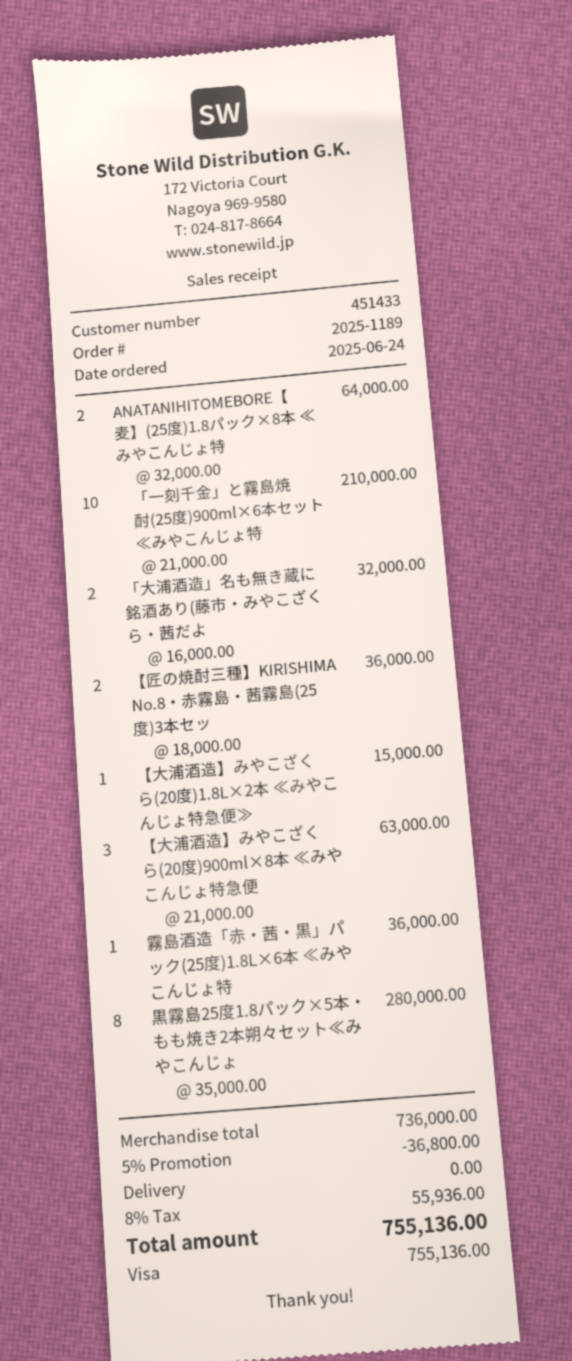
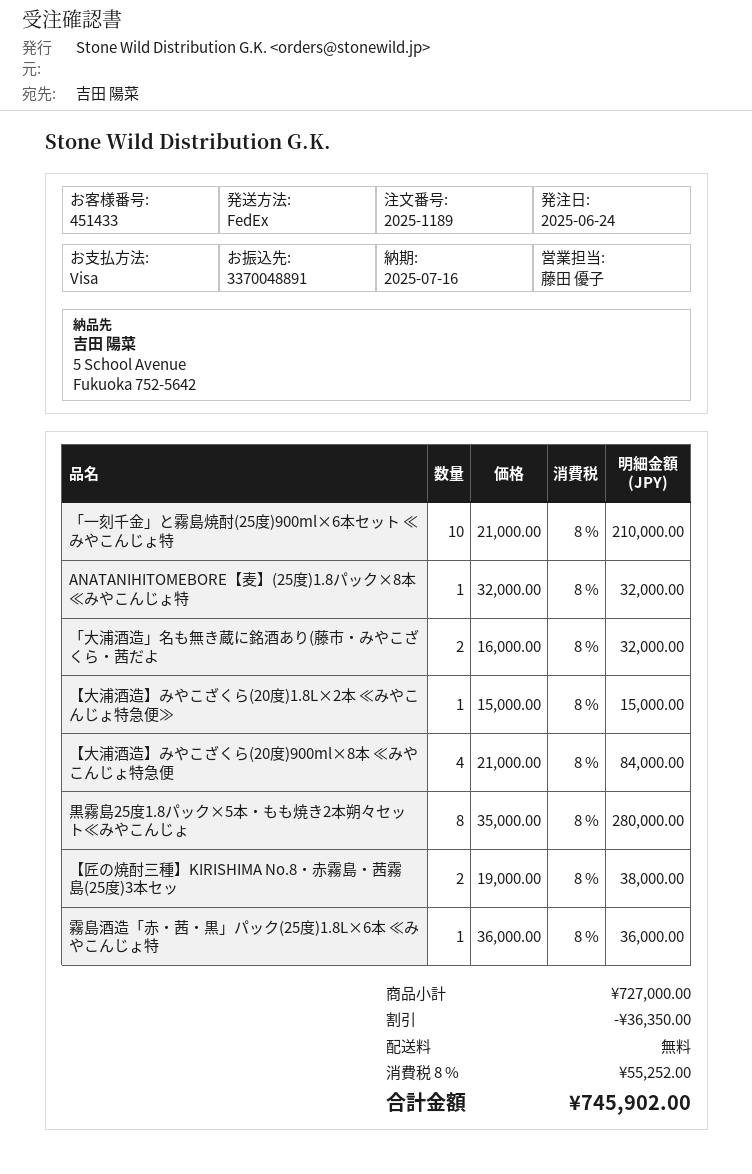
ANATANIHITOMEBORE【麦】(25度)1.8パック×8本 ≪みやこんじょ特: 2 x 32000.00 = 64000.00 -> 1 x 32000.00 = 32000.00
【匠の焼酎三種】KIRISHIMA No.8・赤霧島・茜霧島(25度)3本セッ: 2 x 18000.00 = 36000.00 -> 2 x 19000.00 = 38000.00
【大浦酒造】みやこざくら(20度)900ml×8本 ≪みやこんじょ特急便: 3 x 21000.00 = 63000.00 -> 4 x 21000.00 = 84000.00
subtotal: 736000.00 -> 727000.00
discount: 36800.00 -> 36350.00
tax: 8% = 55936.00 -> 8% = 55252.00
total: 755136.00 -> 745902.00

